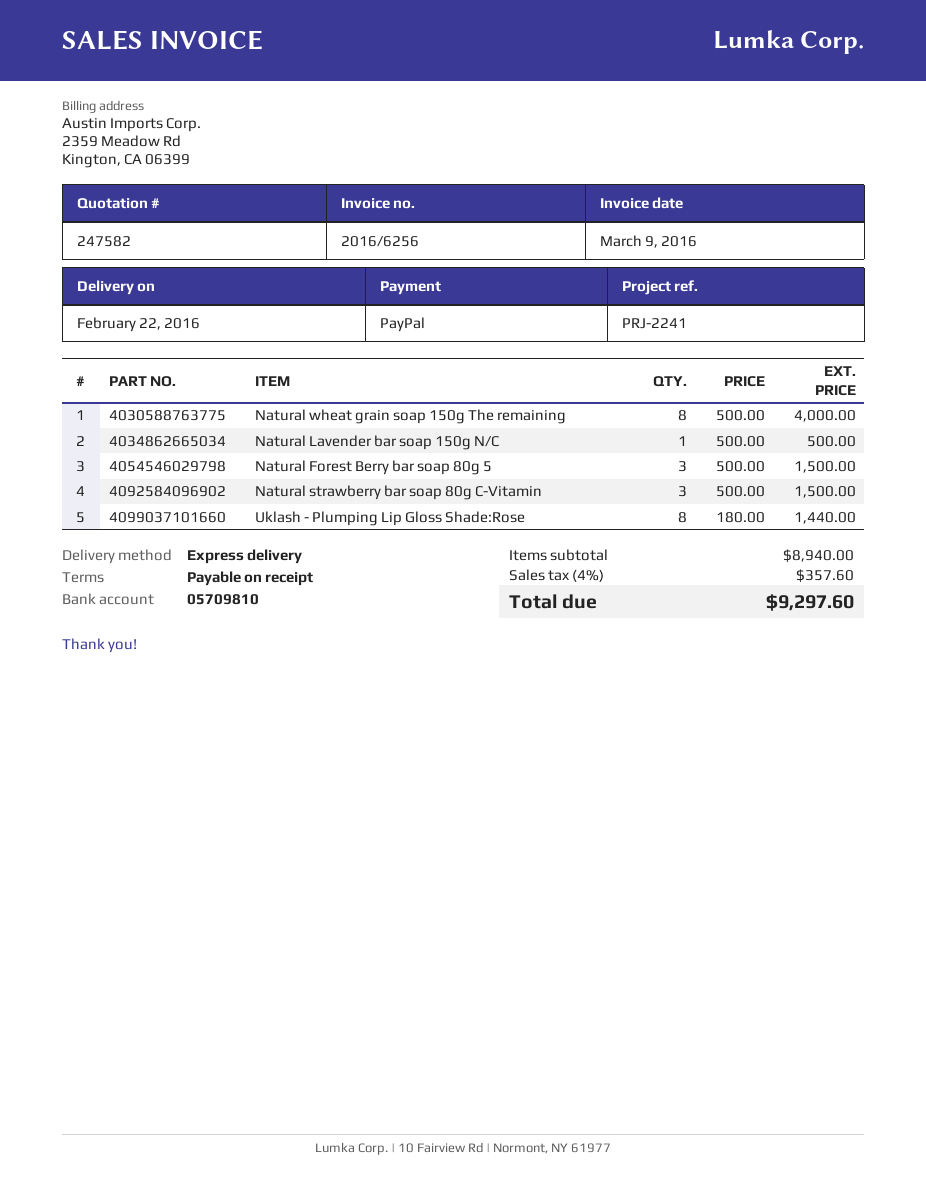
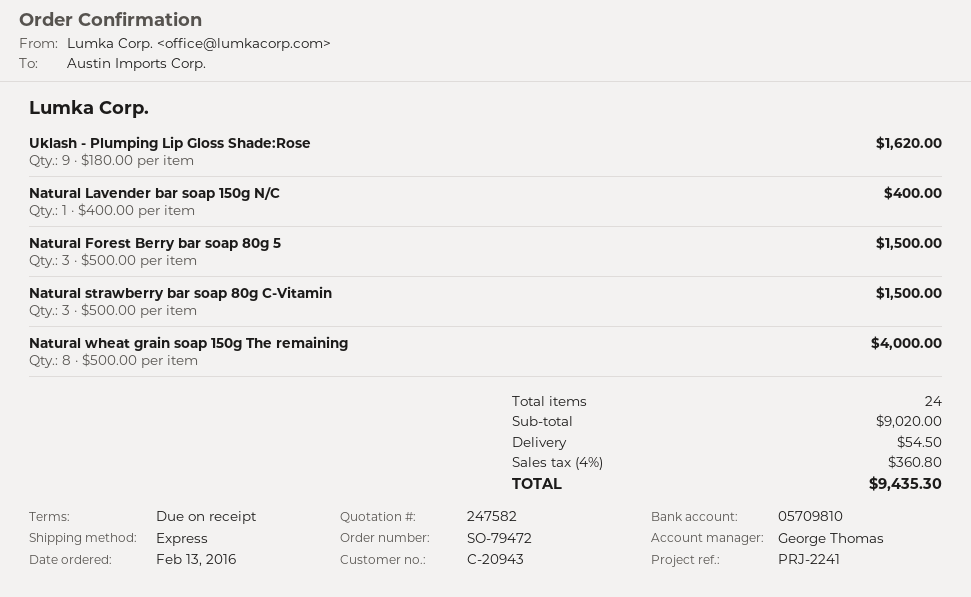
Natural Lavender bar soap 150g N/C: 1 x 500.00 = 500.00 -> 1 x 400.00 = 400.00
Uklash - Plumping Lip Gloss Shade:Rose: 8 x 180.00 = 1440.00 -> 9 x 180.00 = 1620.00
subtotal: 8940.00 -> 9020.00
shipping: none -> 54.50
tax: 4% = 357.60 -> 4% = 360.80
total: 9297.60 -> 9435.30

